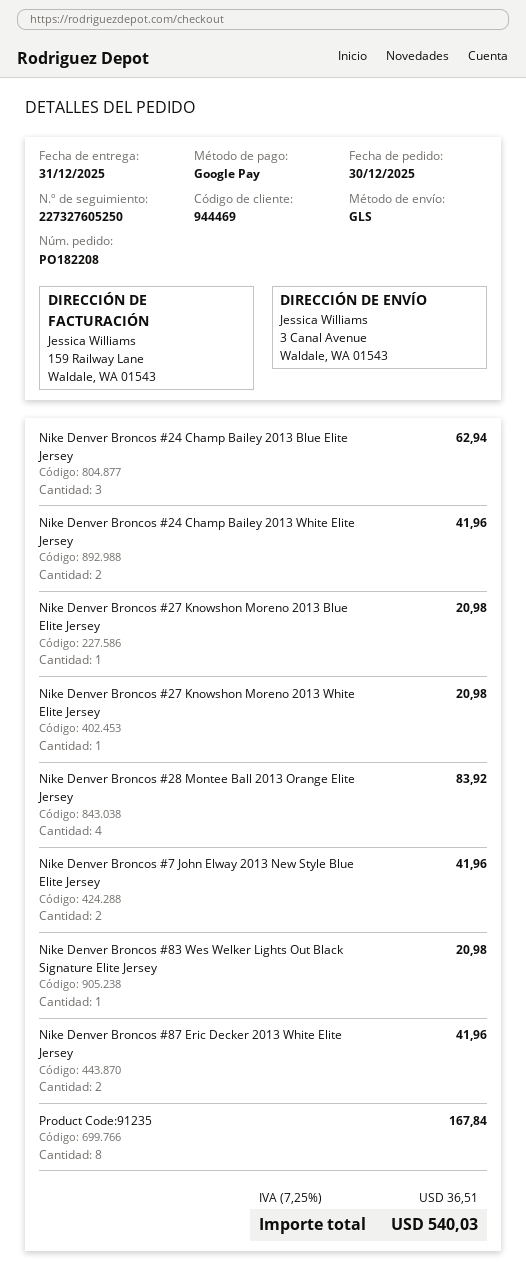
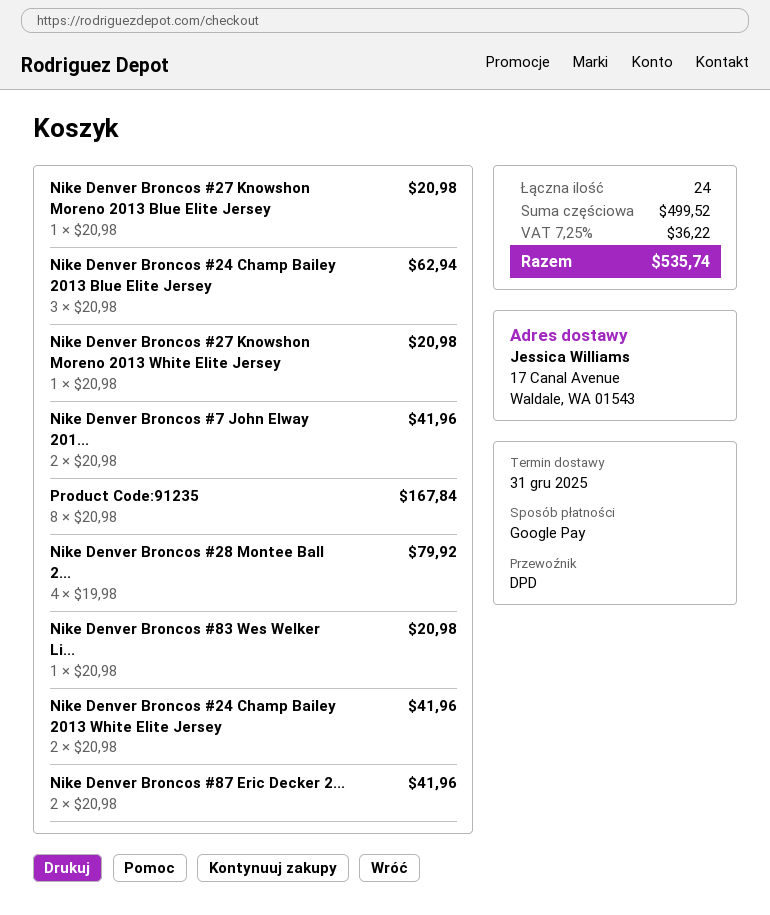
shipping method: GLS -> DPD
ship to: 3 Canal Avenue, Waldale, WA 01543 -> 17 Canal Avenue, Waldale, WA 01543
Nike Denver Broncos #28 Montee Ball 2013 Orange Elite Jersey: 4 for 83.92 -> 4 for 79.92
tax: 7.25% = 36.51 -> 7.25% = 36.22
total: 540.03 -> 535.74

